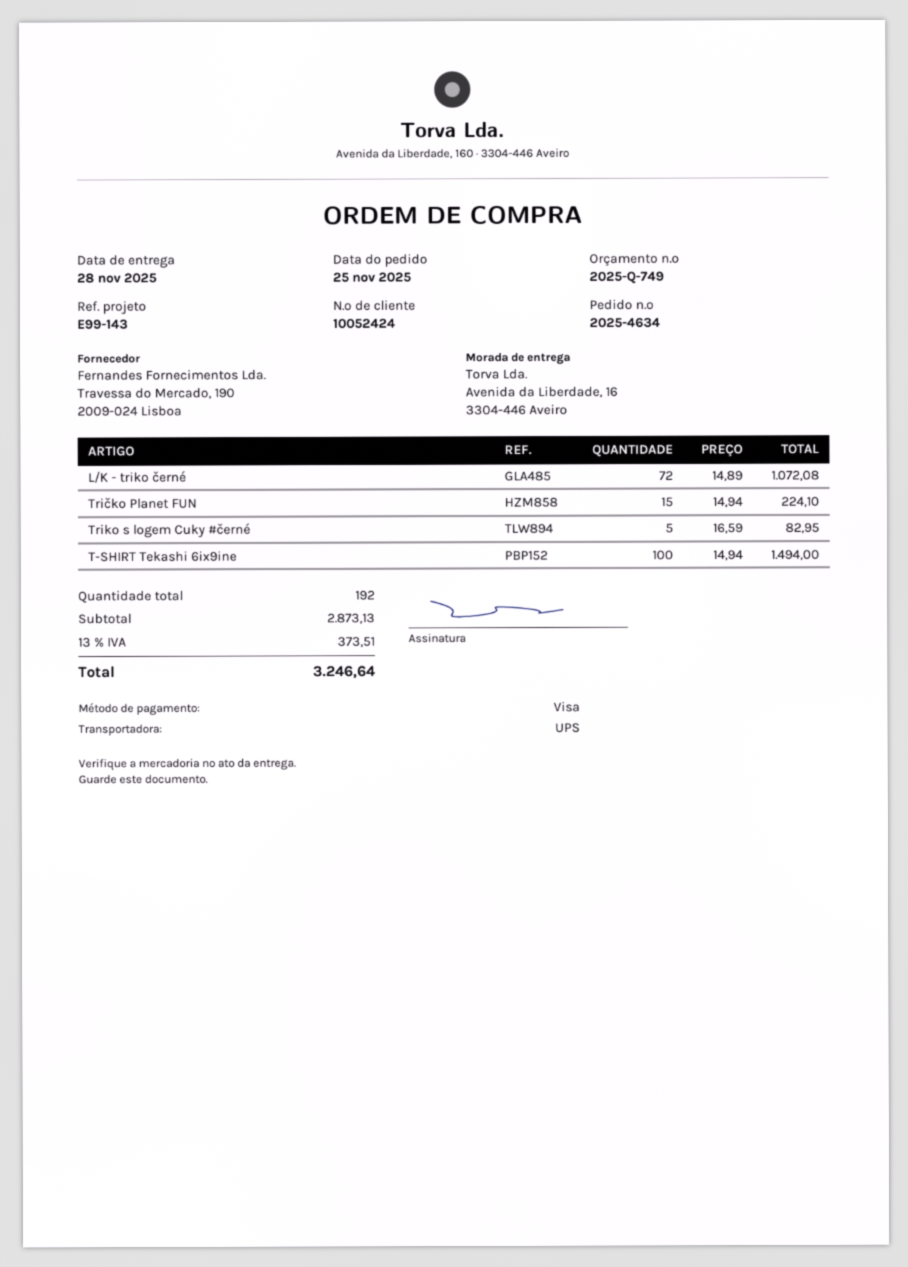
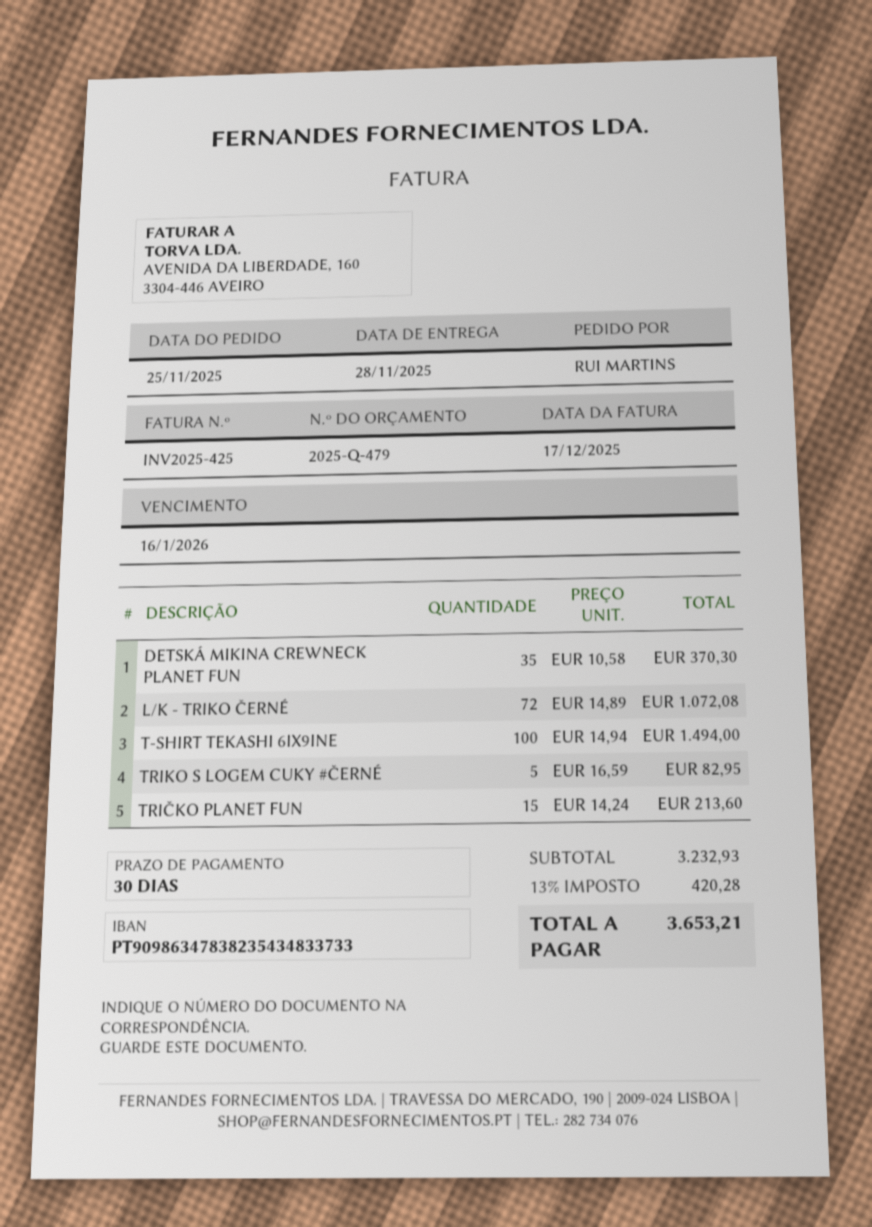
quote number: 2025-Q-749 -> 2025-Q-479
Tričko Planet FUN: 15 x 14.94 = 224.10 -> 15 x 14.24 = 213.60
DETSKÁ MIKINA CREWNECK PLANET FUN: none -> 35 x 10.58 = 370.30
subtotal: 2873.13 -> 3232.93
tax: 13% = 373.51 -> 13% = 420.28
total: 3246.64 -> 3653.21

